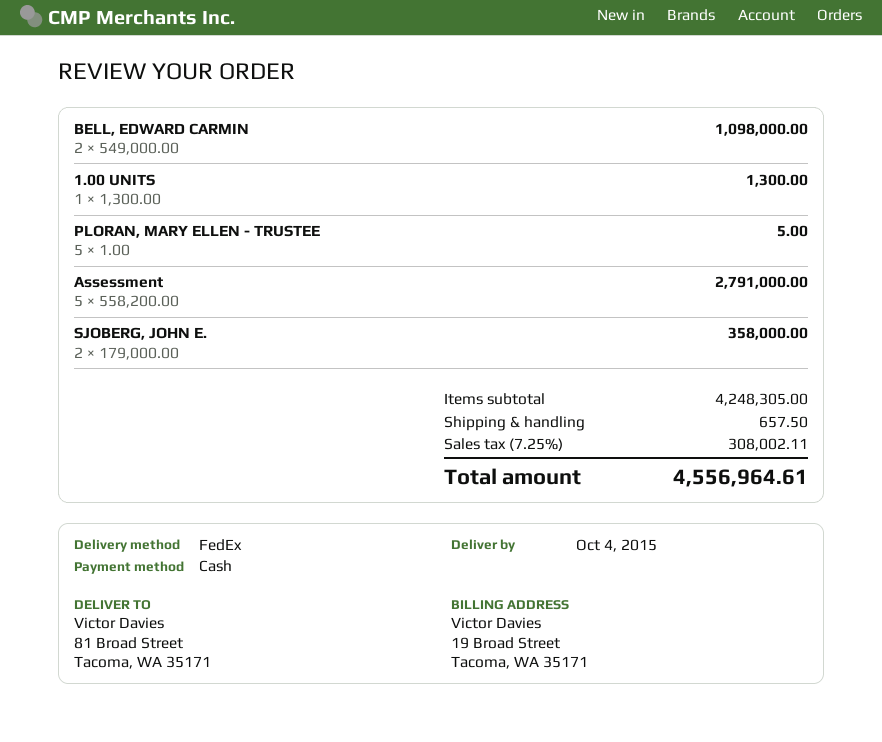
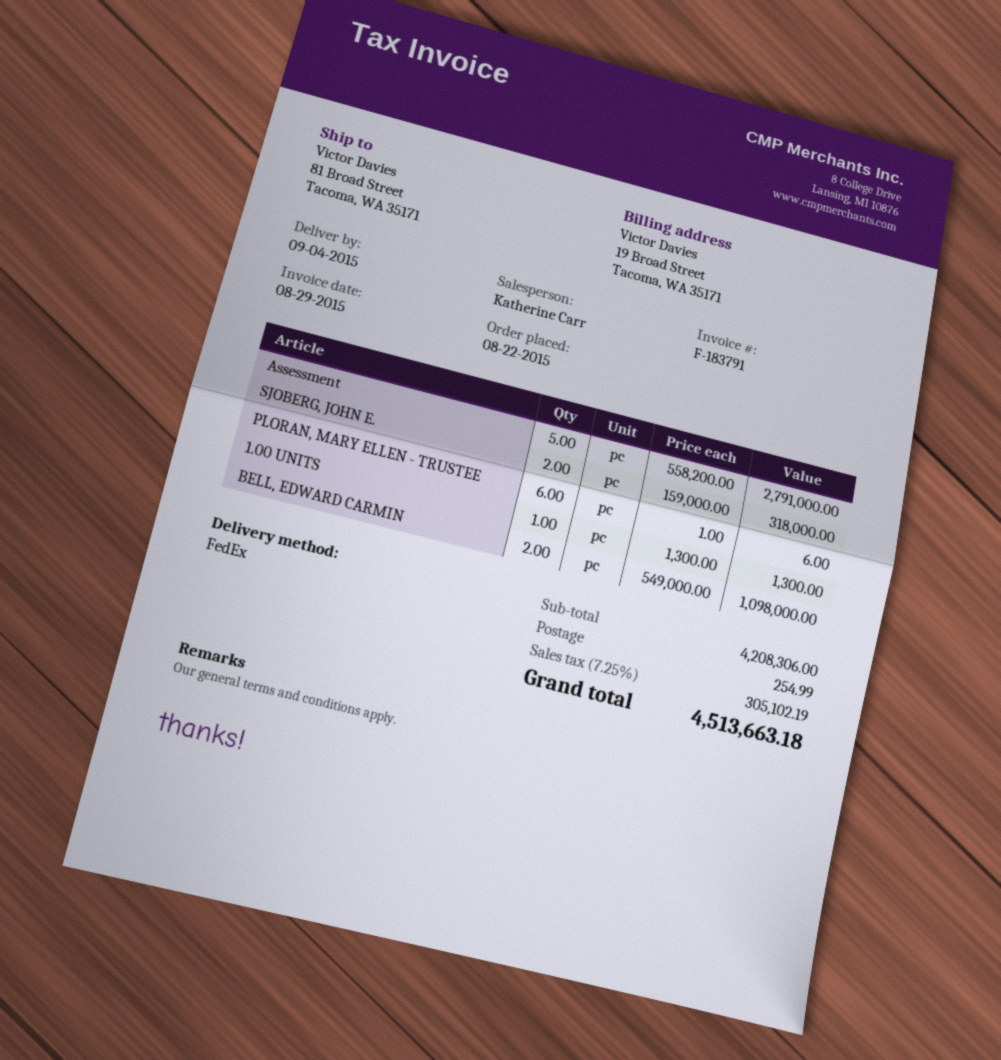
delivery date: 2015-10-04 -> 2015-09-04
PLORAN, MARY ELLEN - TRUSTEE: 5 x 1.00 = 5.00 -> 6 x 1.00 = 6.00
SJOBERG, JOHN E.: 2 x 179000.00 = 358000.00 -> 2 x 159000.00 = 318000.00
subtotal: 4248305.00 -> 4208306.00
shipping: 657.50 -> 254.99
tax: 7.25% = 308002.11 -> 7.25% = 305102.19
total: 4556964.61 -> 4513663.18

